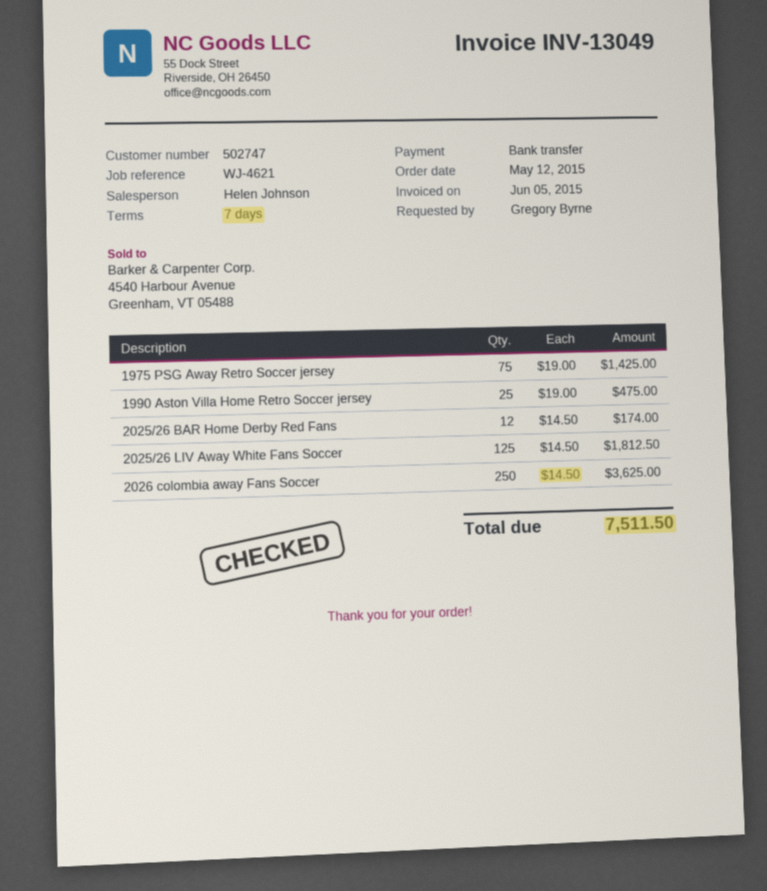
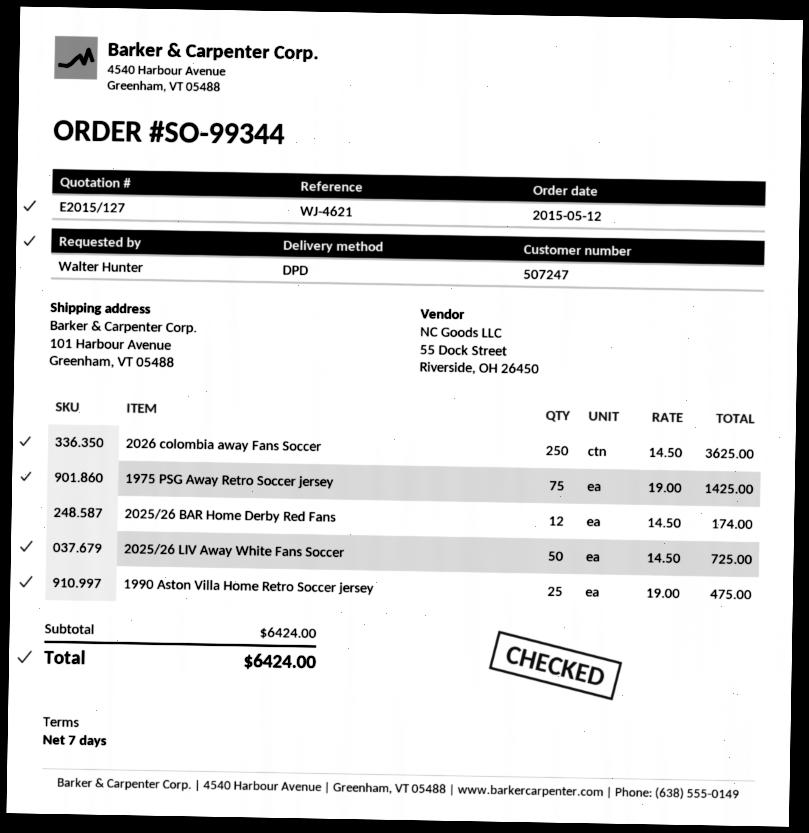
customer number: 502747 -> 507247
ordered by: Gregory Byrne -> Walter Hunter
2025/26 LIV Away White Fans Soccer: 125 x 14.50 = 1812.50 -> 50 x 14.50 = 725.00
total: 7511.50 -> 6424.00

